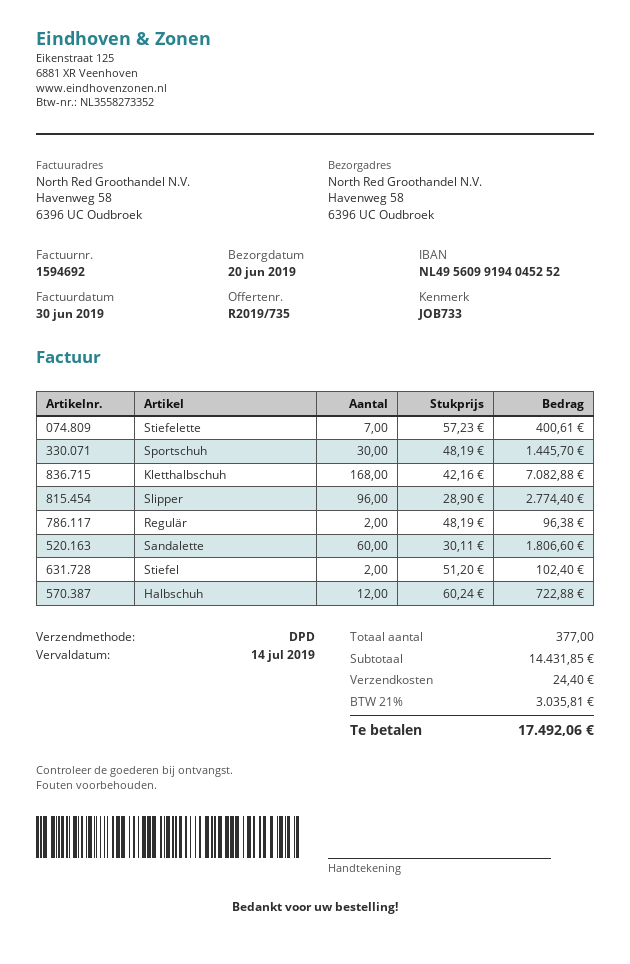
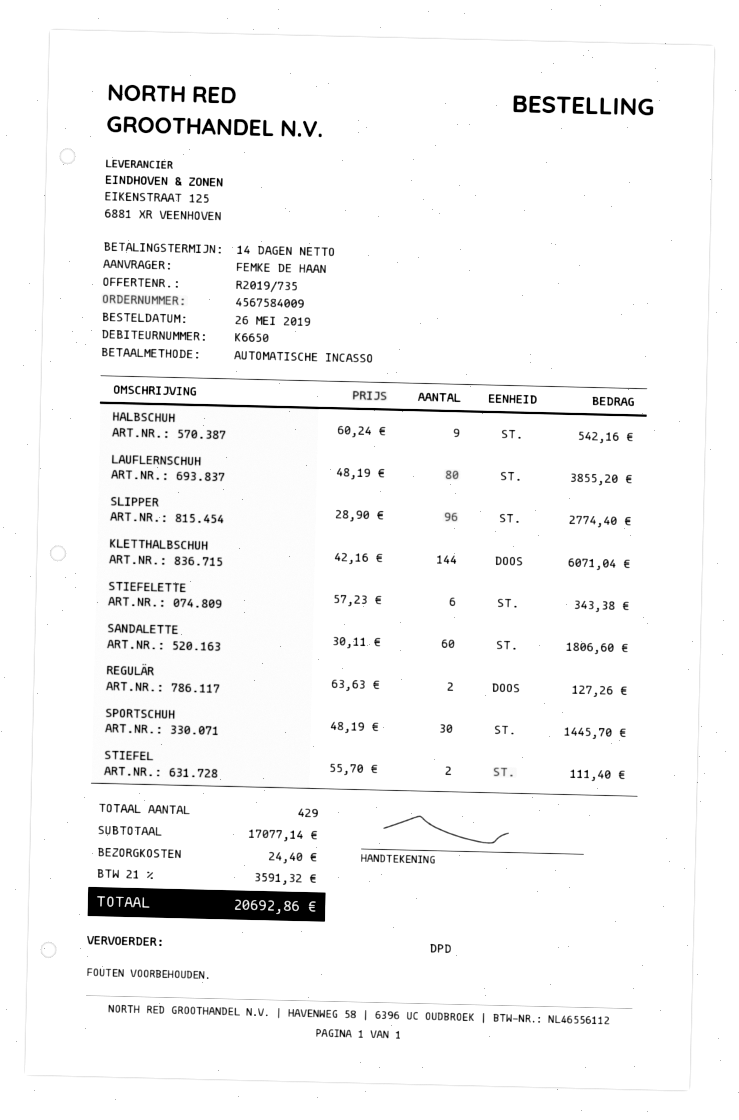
Stiefelette: 7 x 57.23 = 400.61 -> 6 x 57.23 = 343.38
Kletthalbschuh: 168 x 42.16 = 7082.88 -> 144 x 42.16 = 6071.04
Regulär: 2 x 48.19 = 96.38 -> 2 x 63.63 = 127.26
Stiefel: 2 x 51.20 = 102.40 -> 2 x 55.70 = 111.40
Halbschuh: 12 x 60.24 = 722.88 -> 9 x 60.24 = 542.16
LAUFLERNSCHUH: none -> 80 x 48.19 = 3855.20
total quantity: 377 -> 429
subtotal: 14431.85 -> 17077.14
tax: 21% = 3035.81 -> 21% = 3591.32
total: 17492.06 -> 20692.86

